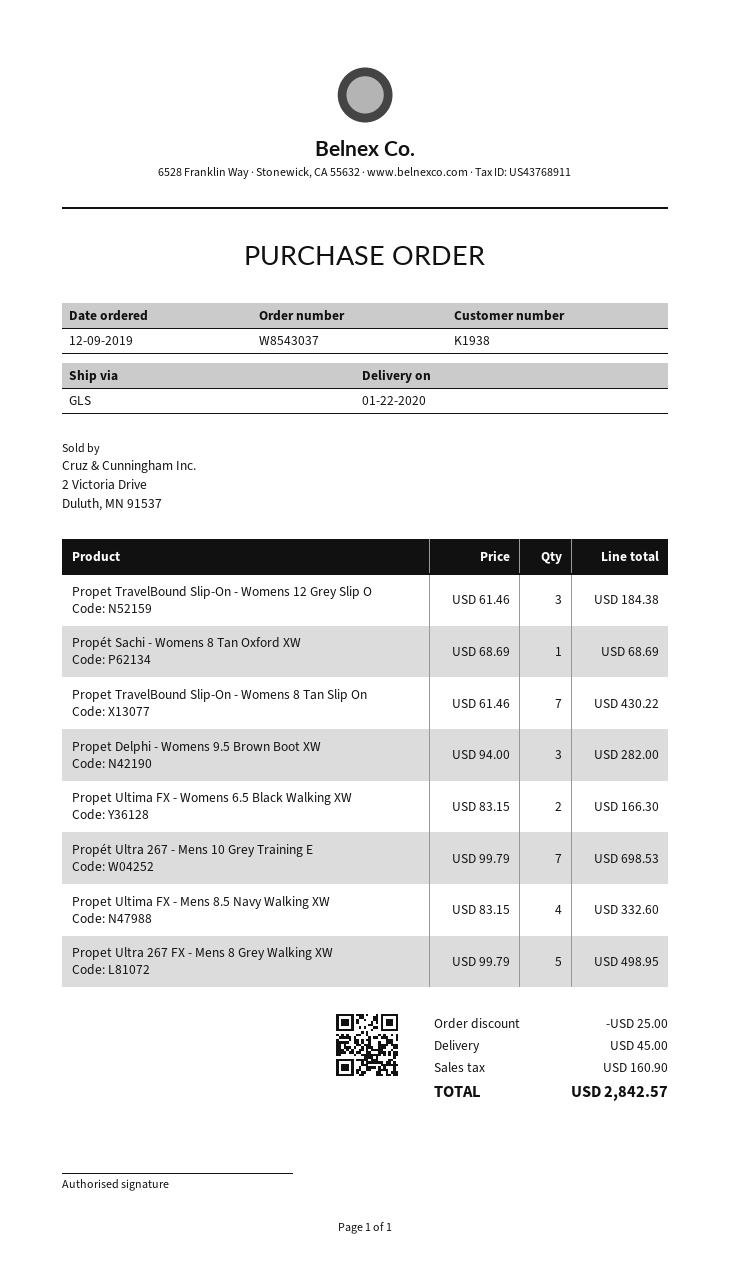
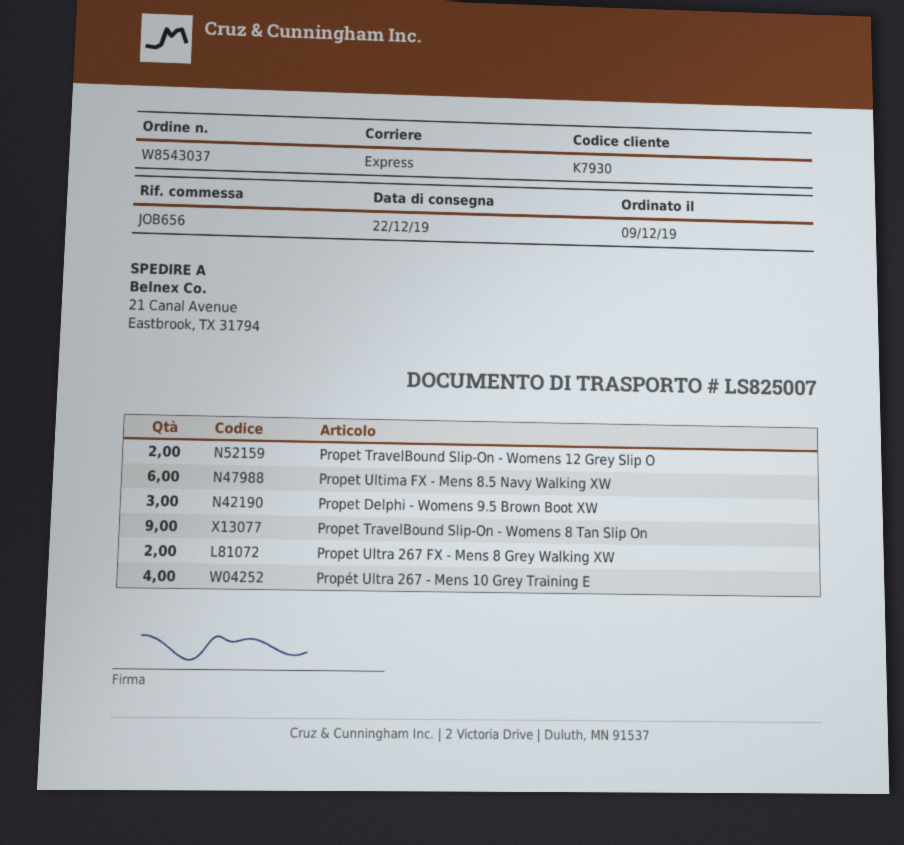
delivery date: 2020-01-22 -> 2019-12-22
customer number: K1938 -> K7930
shipping method: GLS -> express
Propet TravelBound Slip-On - Womens 12 Grey Slip O: 3 -> 2
Propét Sachi - Womens 8 Tan Oxford XW: 1 -> none
Propet TravelBound Slip-On - Womens 8 Tan Slip On: 7 -> 9
Propet Ultima FX - Womens 6.5 Black Walking XW: 2 -> none
Propét Ultra 267 - Mens 10 Grey Training E: 7 -> 4
Propet Ultima FX - Mens 8.5 Navy Walking XW: 4 -> 6
Propet Ultra 267 FX - Mens 8 Grey Walking XW: 5 -> 2

